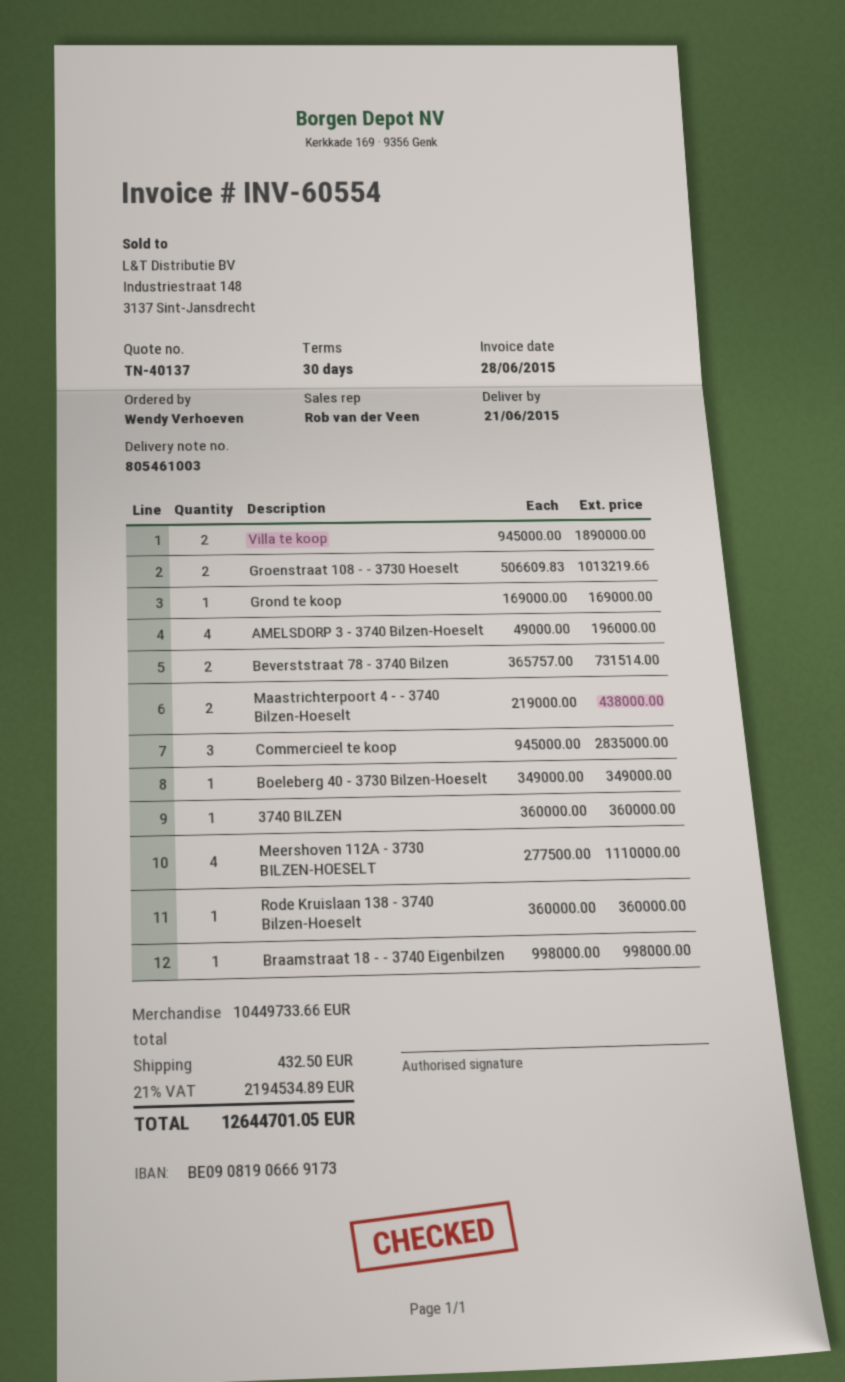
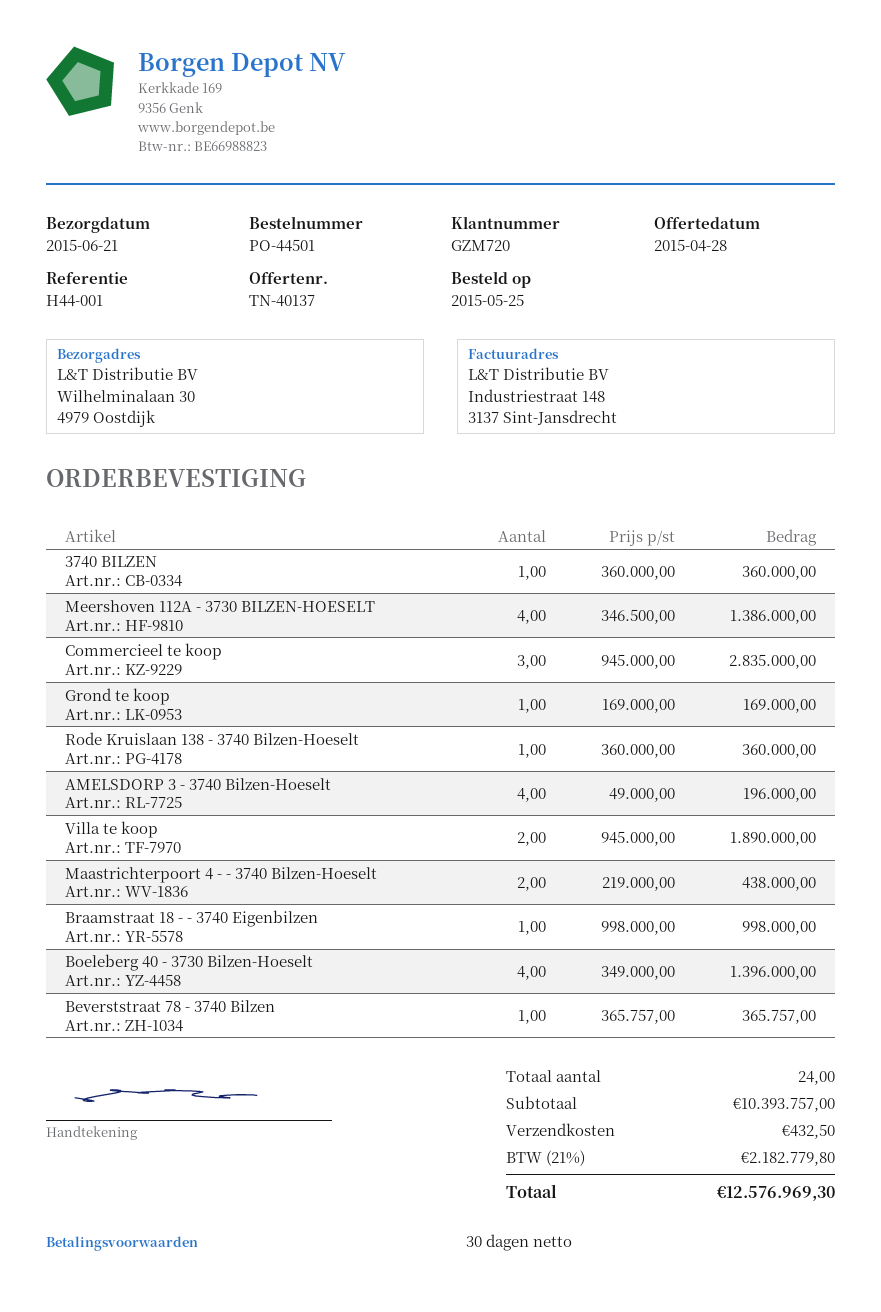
Groenstraat 108 - - 3730 Hoeselt: 2 x 506609.83 = 1013219.66 -> none
Beverststraat 78 - 3740 Bilzen: 2 x 365757.00 = 731514.00 -> 1 x 365757.00 = 365757.00
Boeleberg 40 - 3730 Bilzen-Hoeselt: 1 x 349000.00 = 349000.00 -> 4 x 349000.00 = 1396000.00
Meershoven 112A - 3730 BILZEN-HOESELT: 4 x 277500.00 = 1110000.00 -> 4 x 346500.00 = 1386000.00
subtotal: 10449733.66 -> 10393757.00
tax: 21% = 2194534.89 -> 21% = 2182779.80
total: 12644701.05 -> 12576969.30

